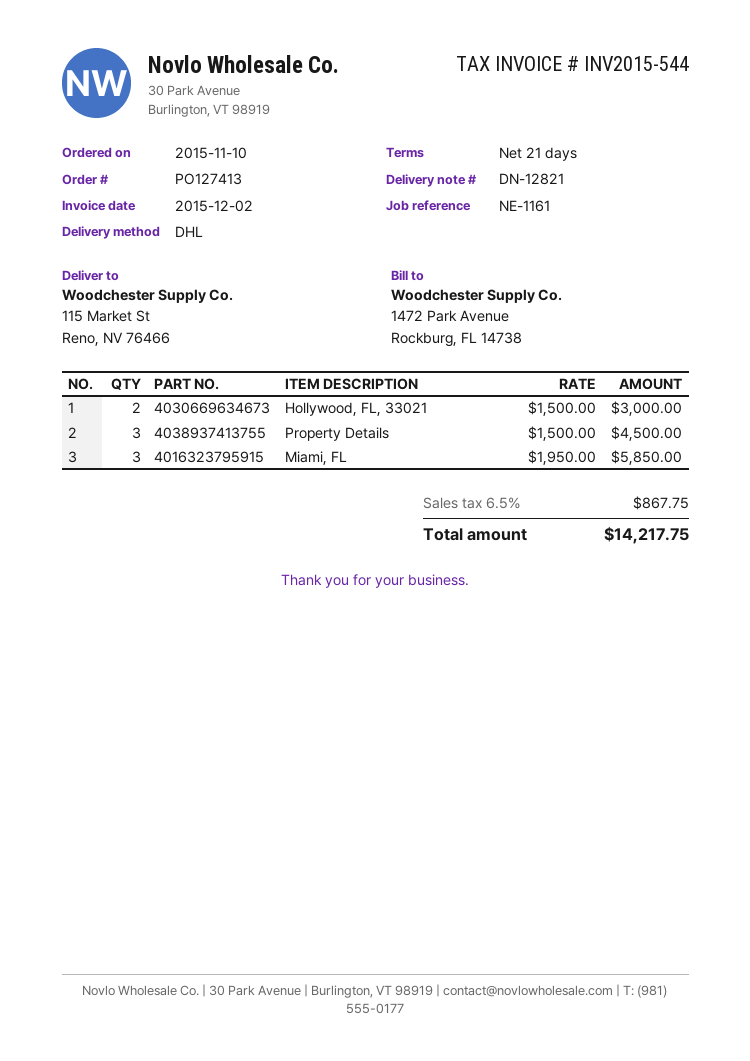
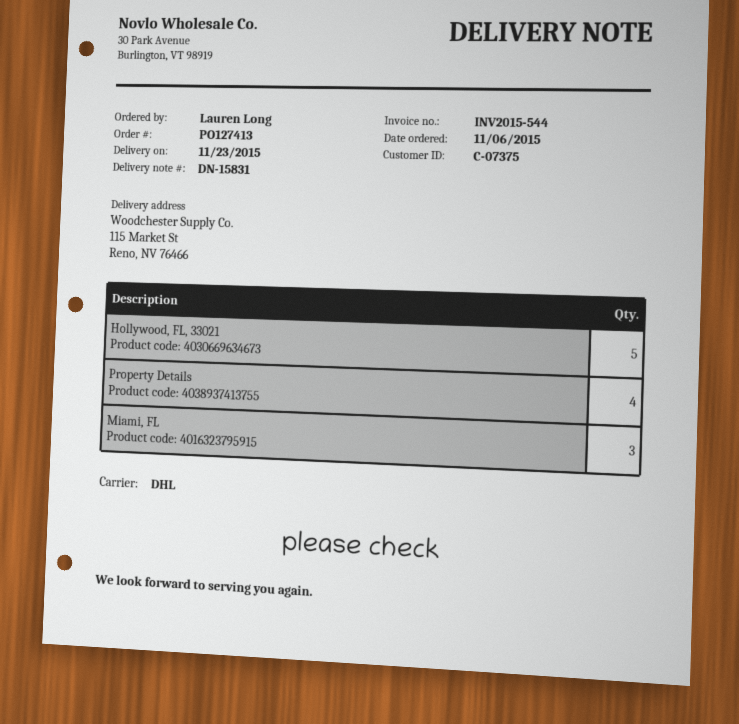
order date: 2015-11-10 -> 2015-11-06
delivery note number: DN-12821 -> DN-15831
Hollywood, FL, 33021: 2 -> 5
Property Details: 3 -> 4

